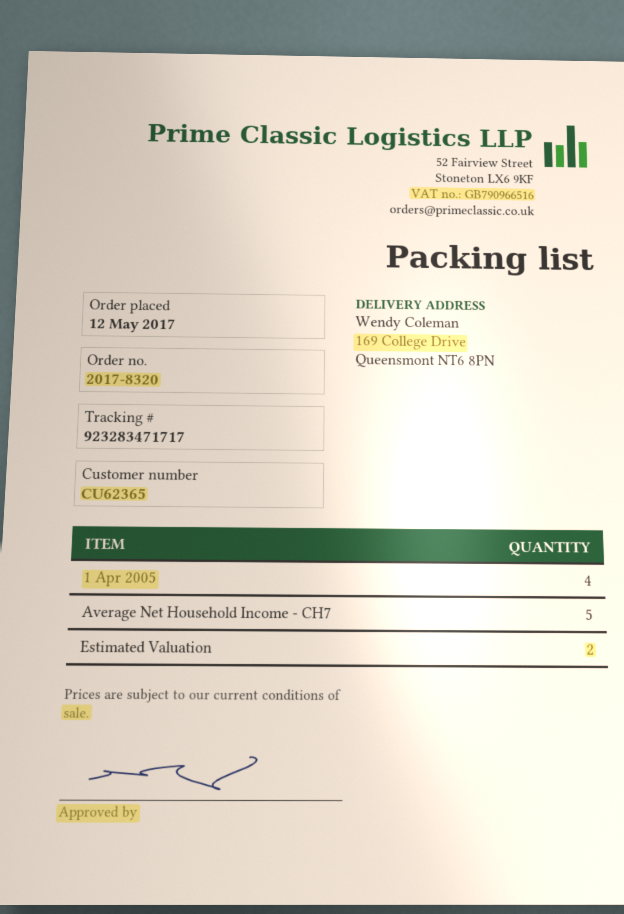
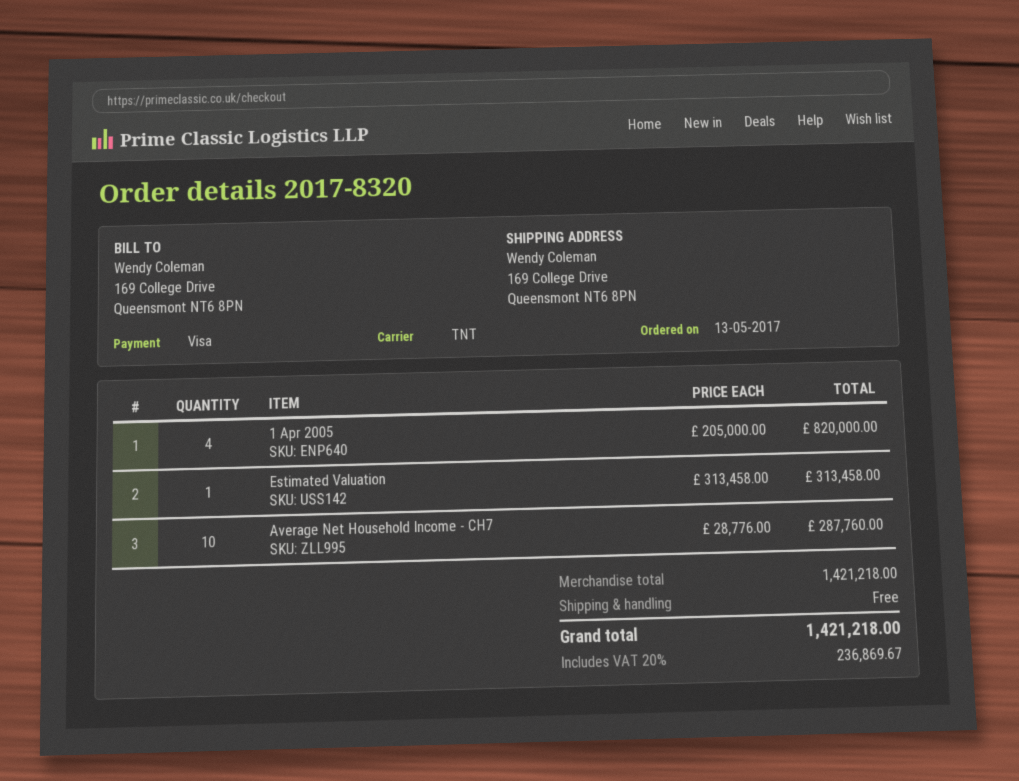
order date: 2017-05-12 -> 2017-05-13
Average Net Household Income - CH7: 5 -> 10
Estimated Valuation: 2 -> 1

